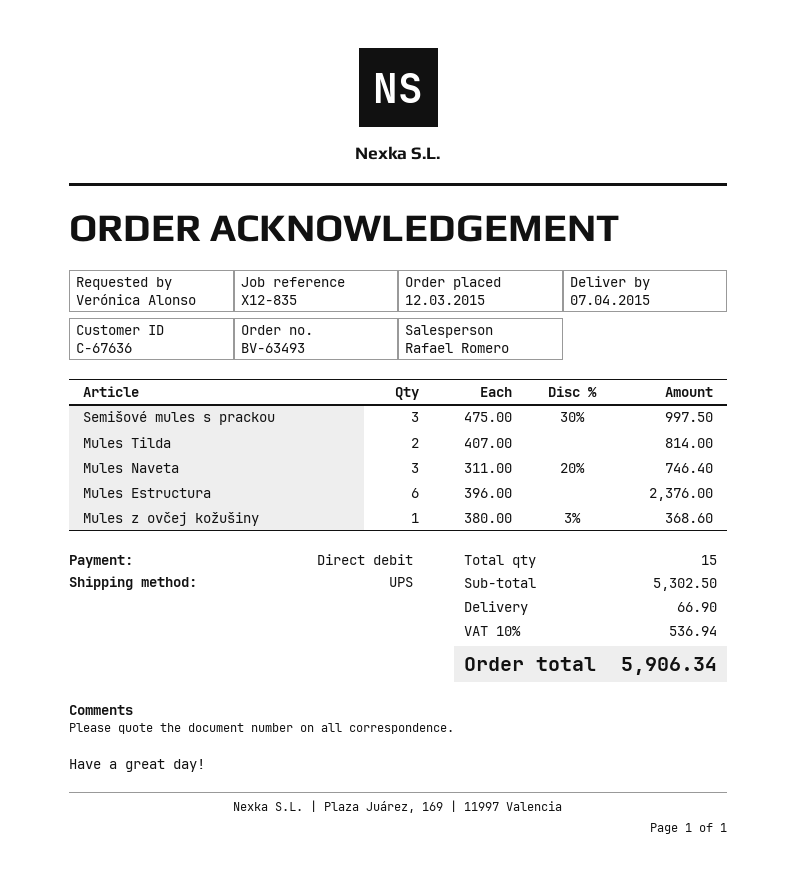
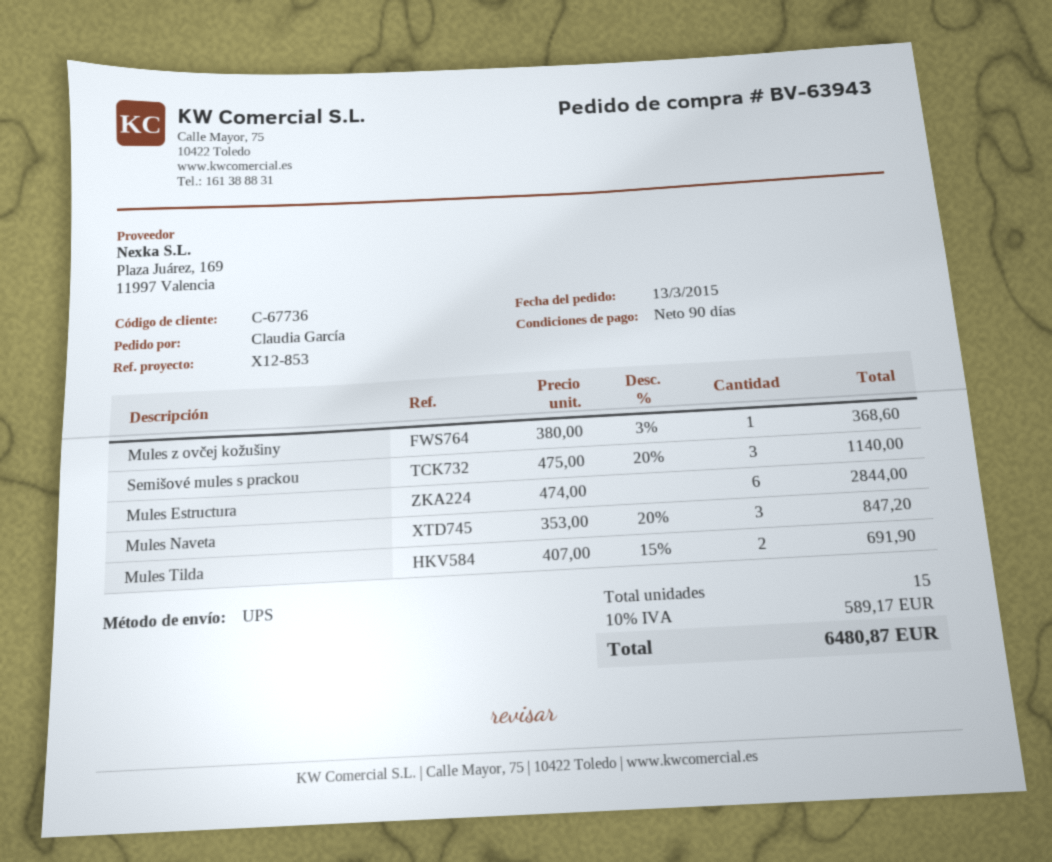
order number: BV-63493 -> BV-63943
order date: 2015-03-12 -> 2015-03-13
customer number: C-67636 -> C-67736
reference: X12-835 -> X12-853
ordered by: Verónica Alonso -> Claudia García
Semišové mules s prackou: 3 x 475.00 - 30% = 997.50 -> 3 x 475.00 - 20% = 1140.00
Mules Tilda: 2 x 407.00 = 814.00 -> 2 x 407.00 - 15% = 691.90
Mules Naveta: 3 x 311.00 - 20% = 746.40 -> 3 x 353.00 - 20% = 847.20
Mules Estructura: 6 x 396.00 = 2376.00 -> 6 x 474.00 = 2844.00
shipping: 66.90 -> none
tax: 10% = 536.94 -> 10% = 589.17
total: 5906.34 -> 6480.87

